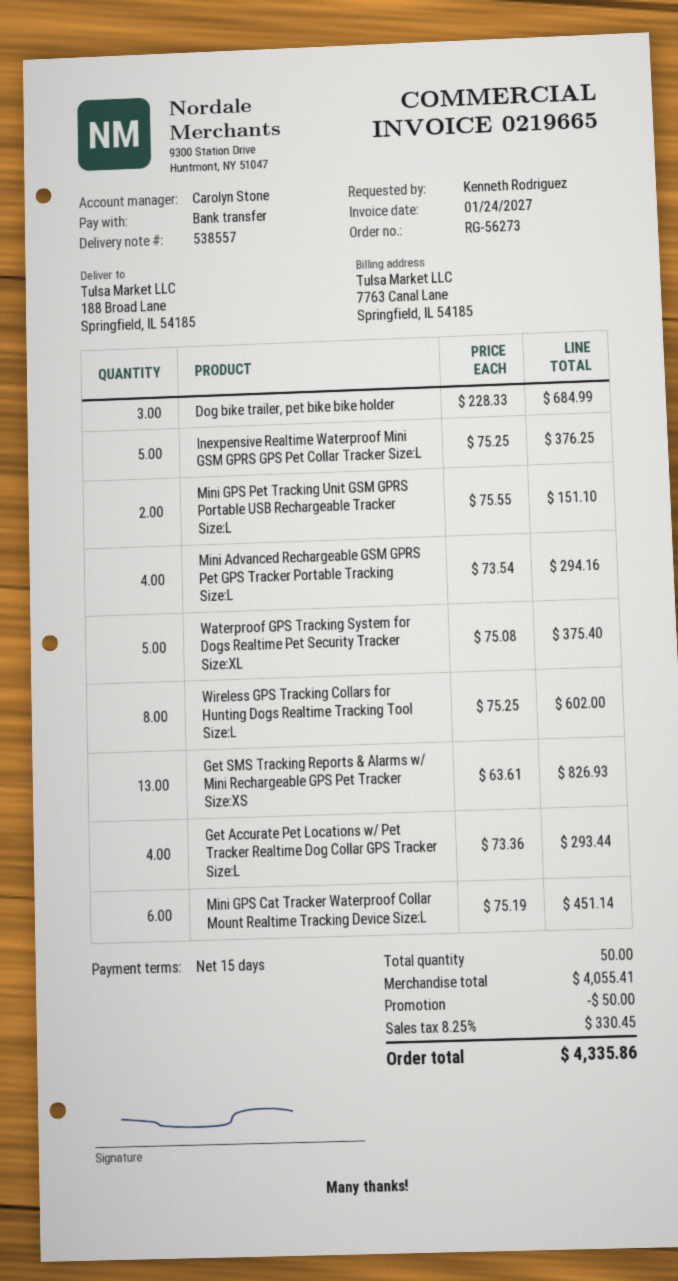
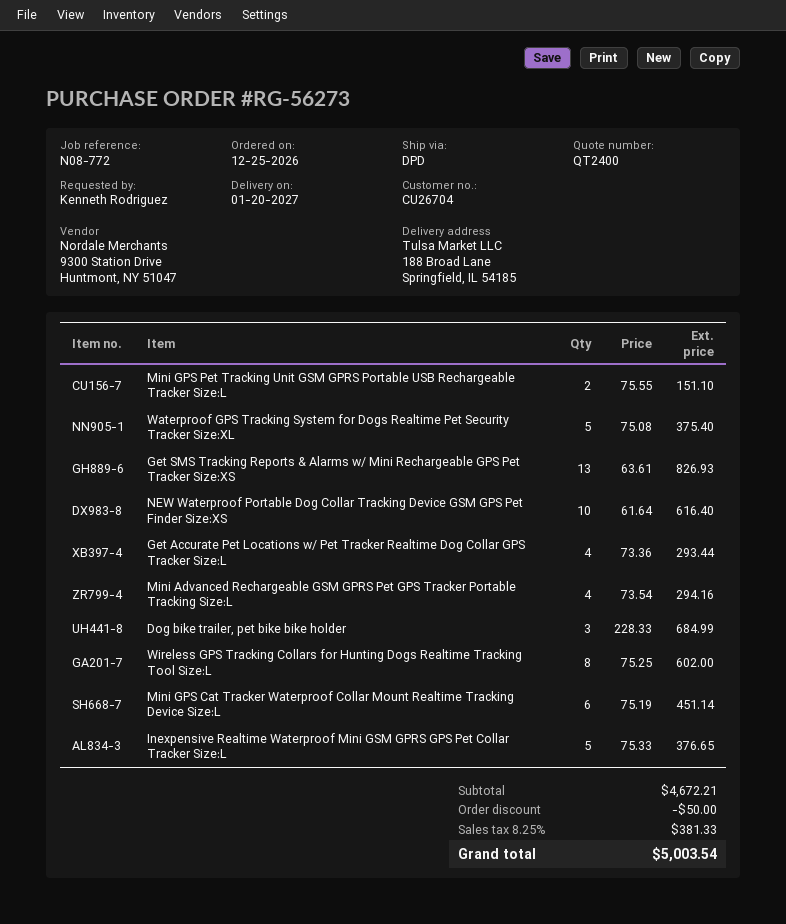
Inexpensive Realtime Waterproof Mini GSM GPRS GPS Pet Collar Tracker Size:L: 5 x 75.25 = 376.25 -> 5 x 75.33 = 376.65
NEW Waterproof Portable Dog Collar Tracking Device GSM GPS Pet Finder Size:XS: none -> 10 x 61.64 = 616.40
subtotal: 4055.41 -> 4672.21
tax: 8.25% = 330.45 -> 8.25% = 381.33
total: 4335.86 -> 5003.54

